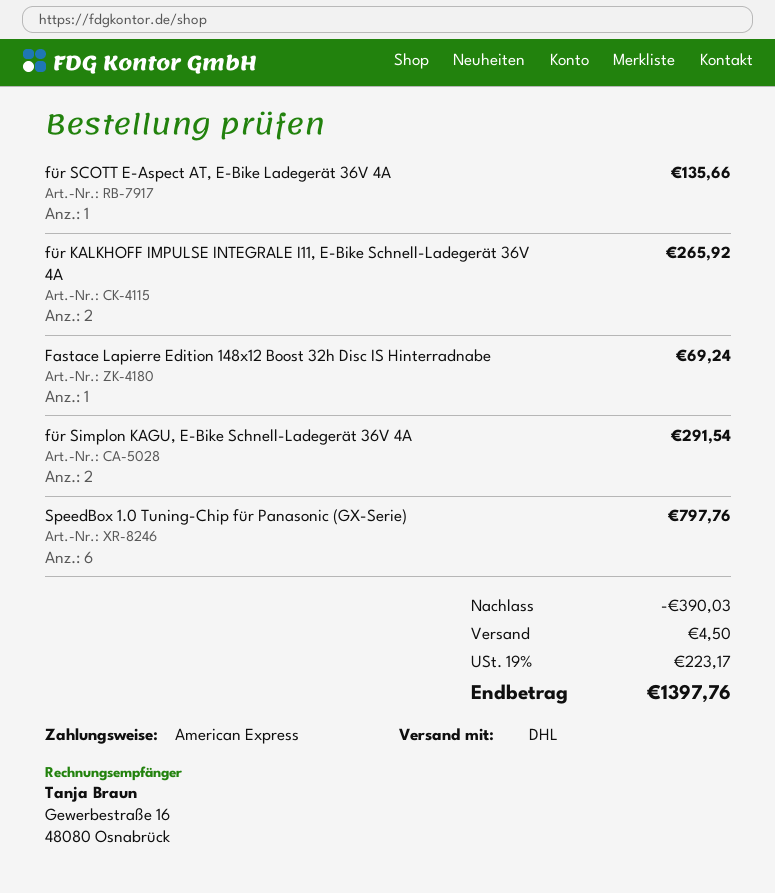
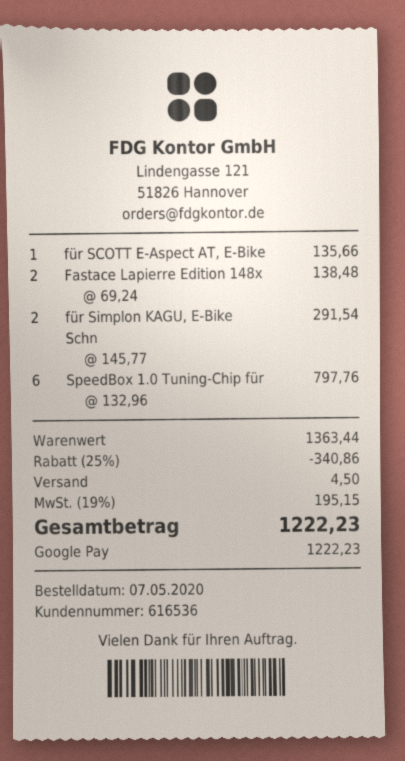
payment method: American Express -> Google Pay
für KALKHOFF IMPULSE INTEGRALE I11, E-Bike Schnell-Ladegerät 36V 4A: 2 for 265.92 -> none
Fastace Lapierre Edition 148x12 Boost 32h Disc IS Hinterradnabe: 1 for 69.24 -> 2 for 138.48
discount: 390.03 -> 340.86
tax: 19% = 223.17 -> 19% = 195.15
total: 1397.76 -> 1222.23

